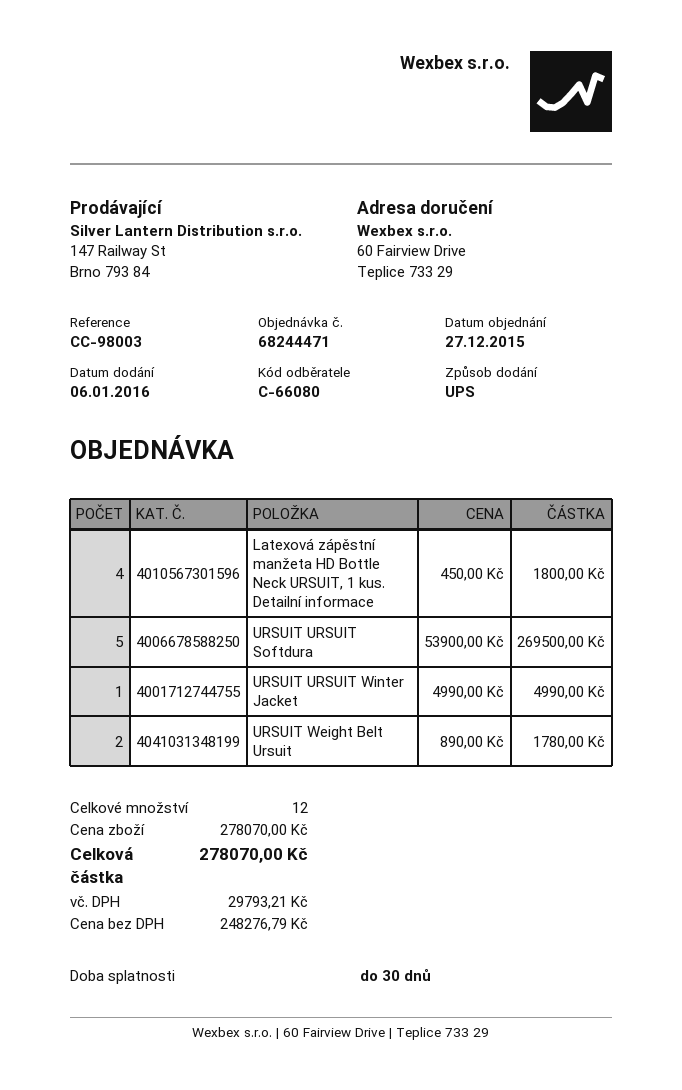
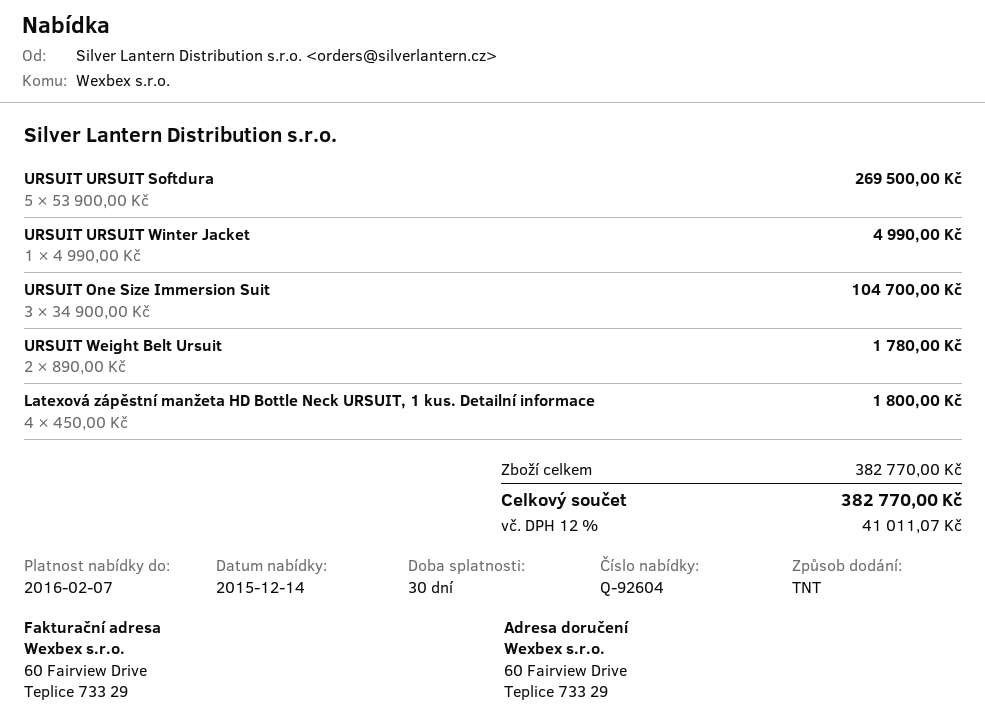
shipping method: UPS -> TNT
URSUIT One Size Immersion Suit: none -> 3 x 34900.00 = 104700.00
subtotal: 278070.00 -> 382770.00
tax: 29793.21 -> 41011.07
total: 278070.00 -> 382770.00

